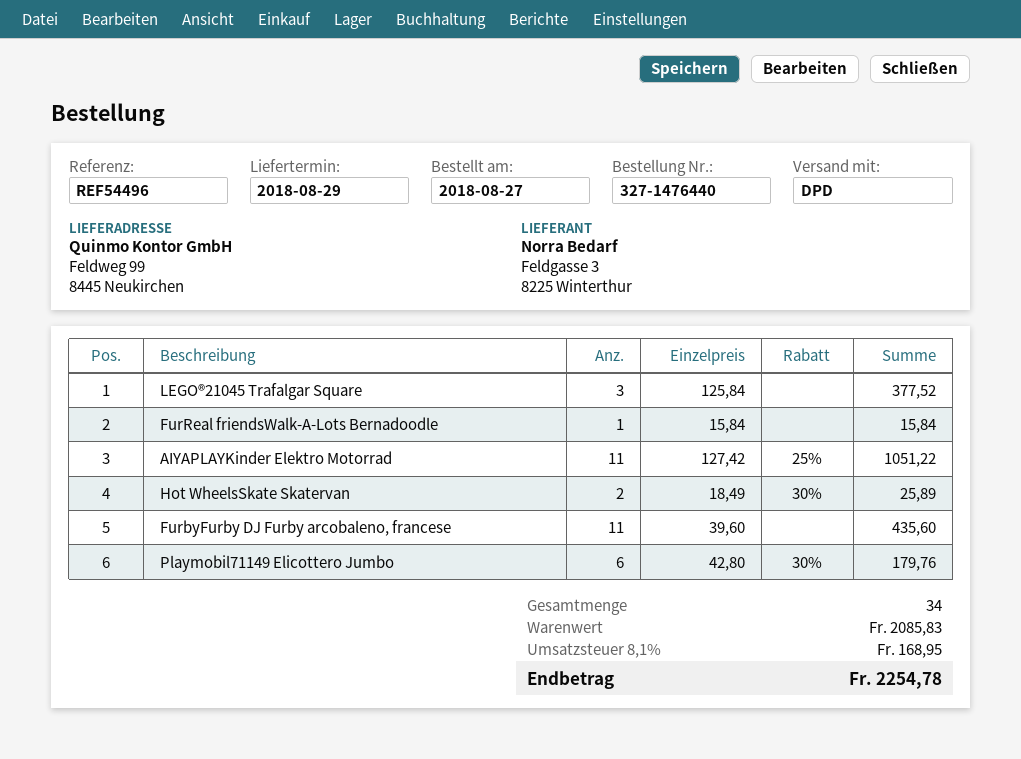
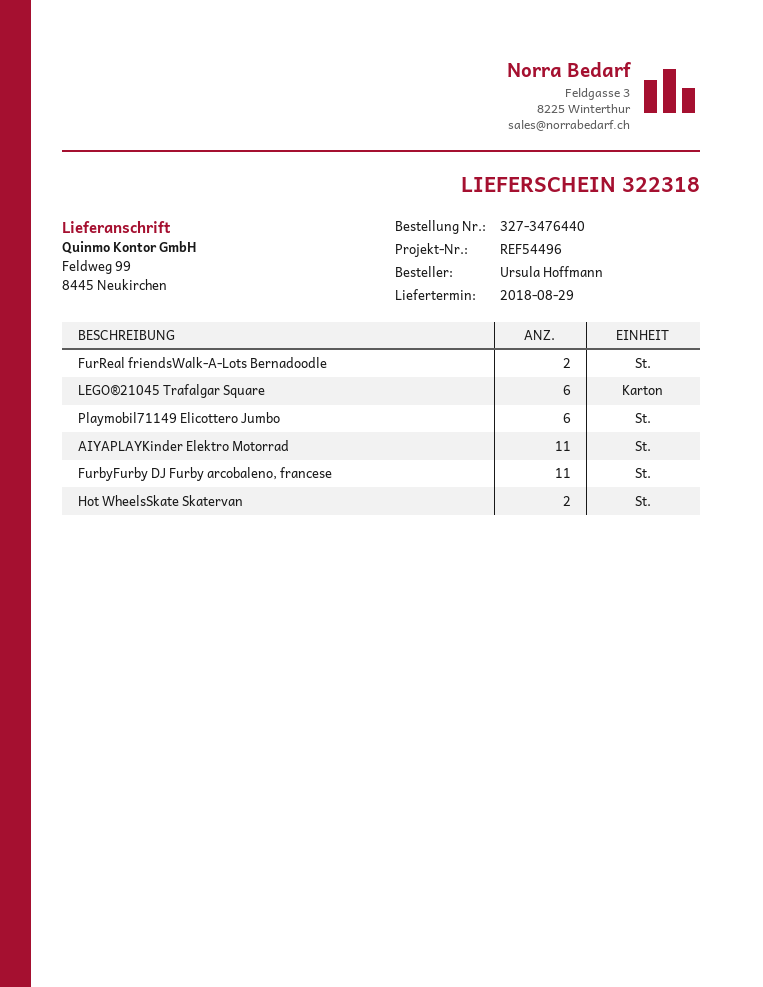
order number: 327-1476440 -> 327-3476440
LEGO®21045 Trafalgar Square: 3 -> 6
FurReal friendsWalk-A-Lots Bernadoodle: 1 -> 2

